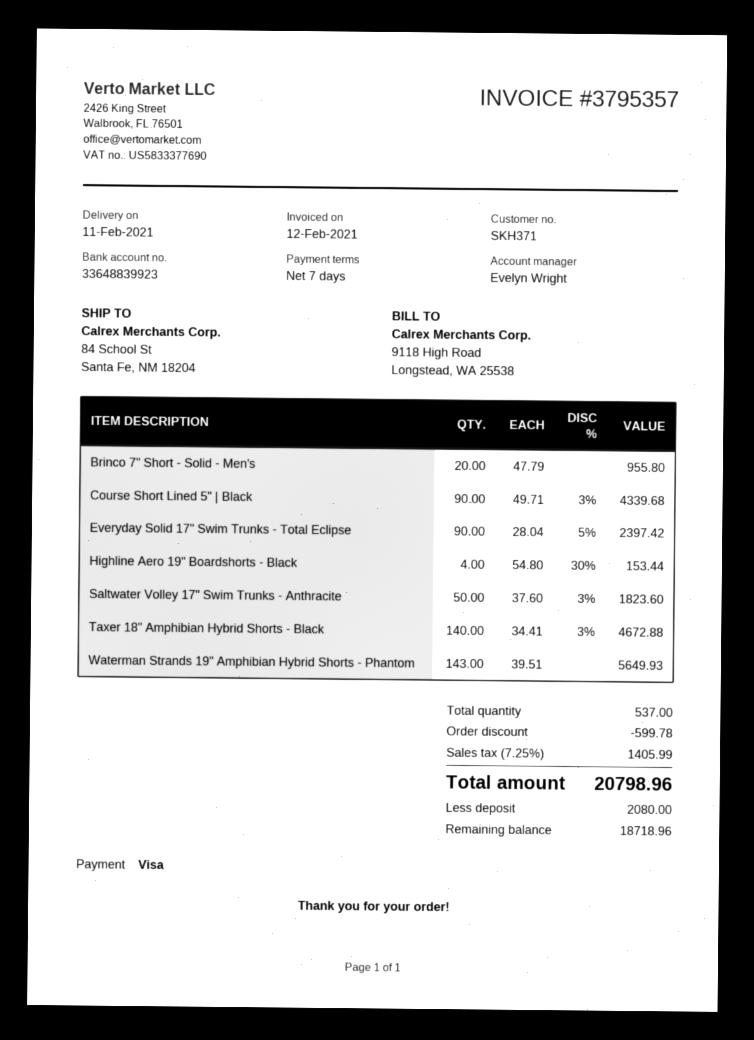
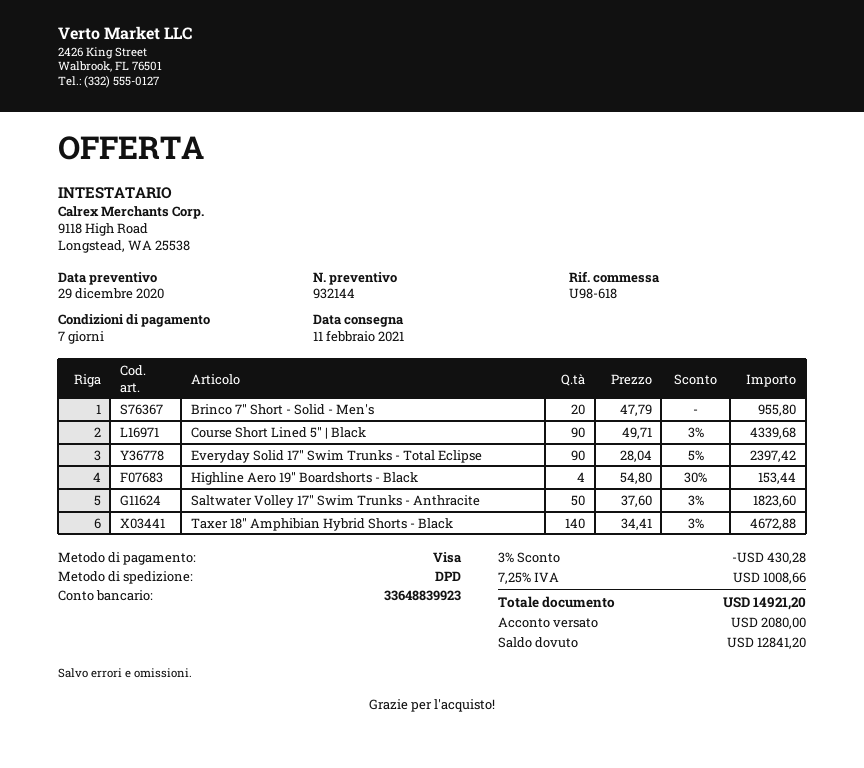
Waterman Strands 19" Amphibian Hybrid Shorts - Phantom: 143 x 39.51 = 5649.93 -> none
discount: 599.78 -> 430.28
tax: 7.25% = 1405.99 -> 7.25% = 1008.66
total: 20798.96 -> 14921.20
balance: 18718.96 -> 12841.20

